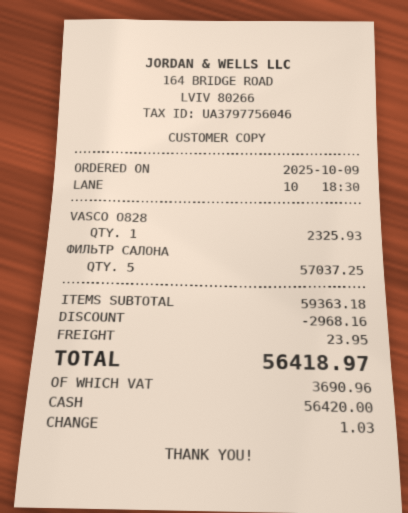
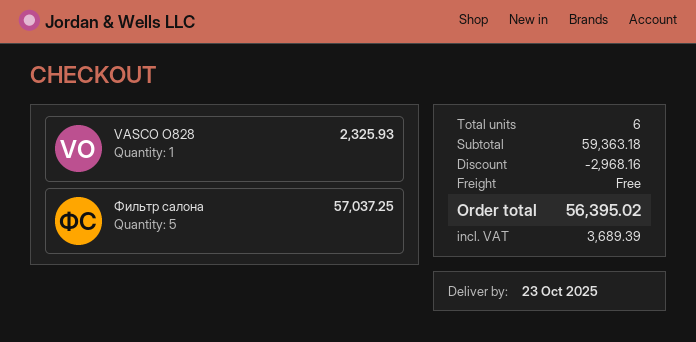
shipping: 23.95 -> 0.00
tax: 3690.96 -> 3689.39
total: 56418.97 -> 56395.02

